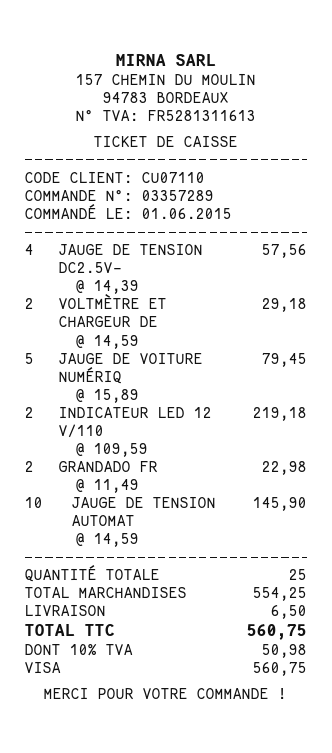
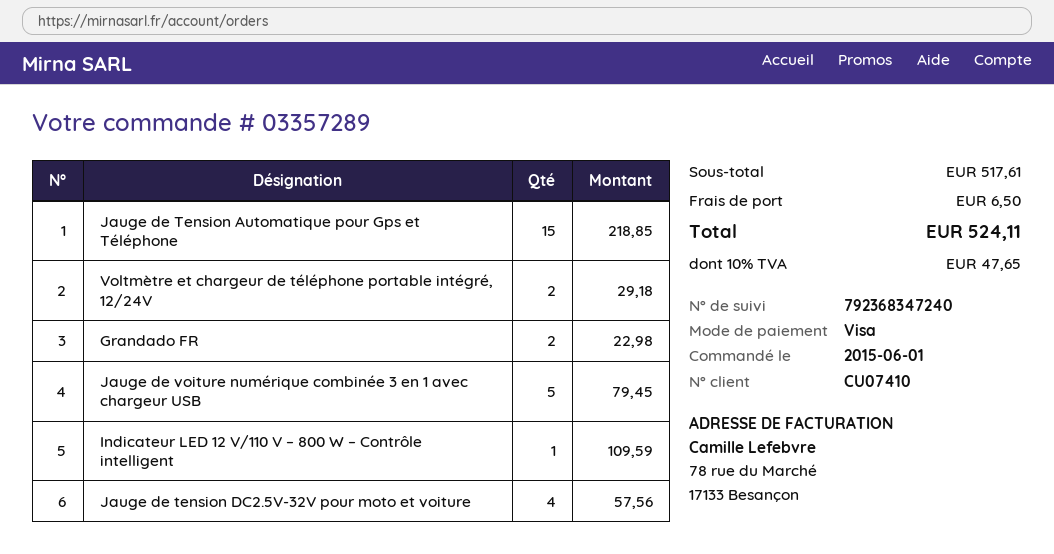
customer number: CU07110 -> CU07410
INDICATEUR LED 12 V/110: 2 for 219.18 -> 1 for 109.59
JAUGE DE TENSION AUTOMAT: 10 for 145.90 -> 15 for 218.85
subtotal: 554.25 -> 517.61
tax: 10% = 50.98 -> 10% = 47.65
total: 560.75 -> 524.11

